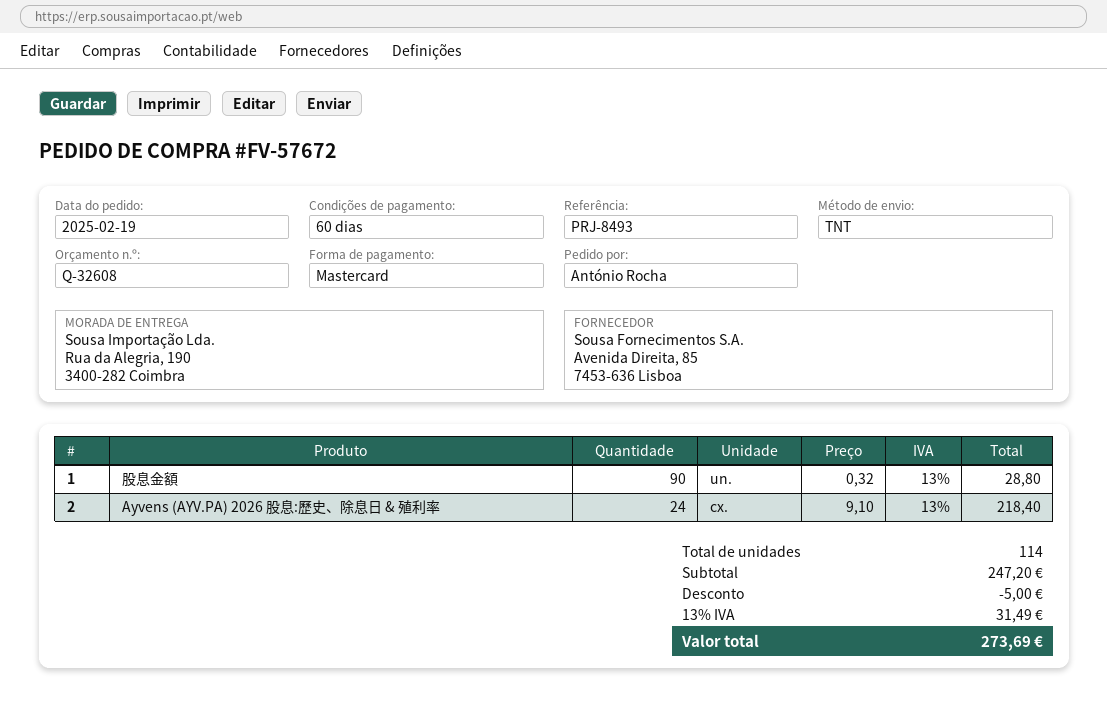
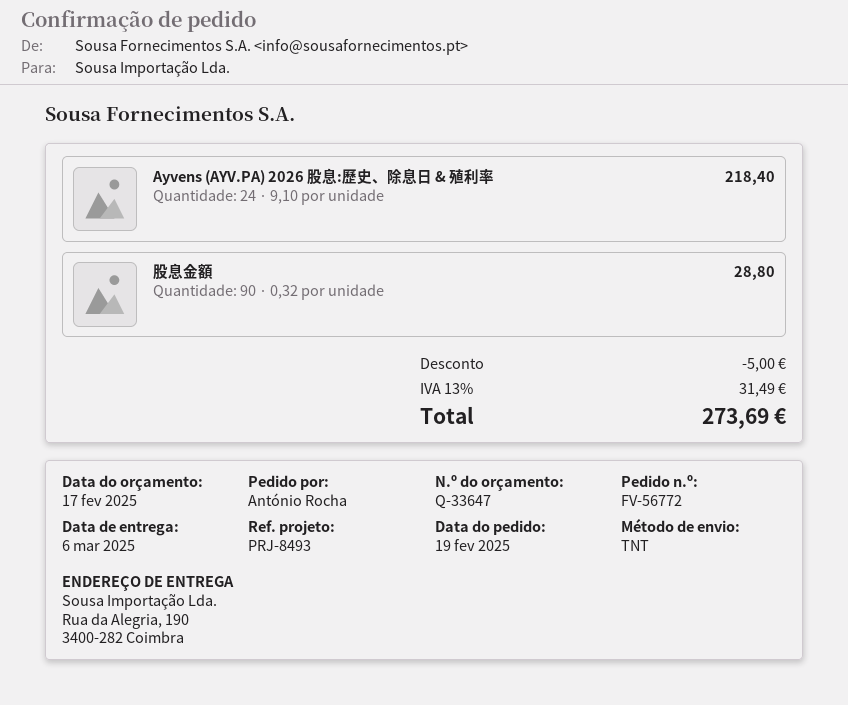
quote number: Q-32608 -> Q-33647
order number: FV-57672 -> FV-56772

